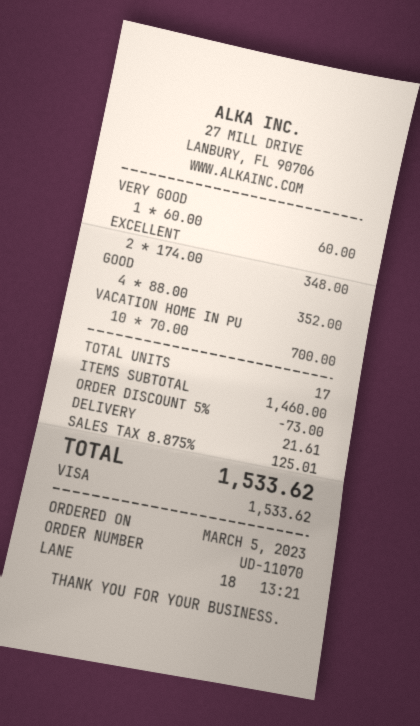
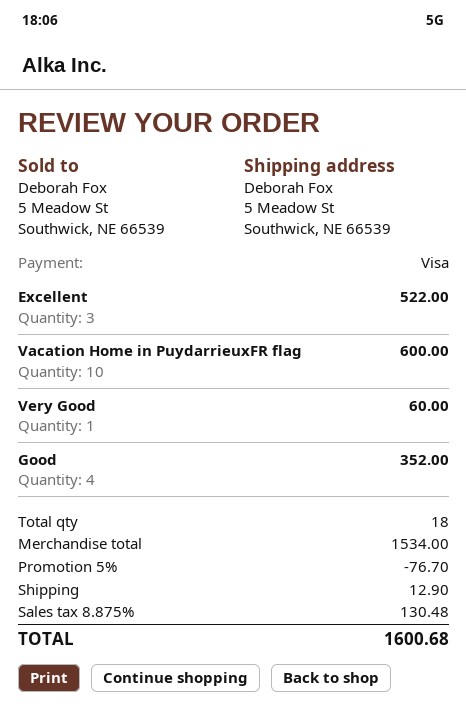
EXCELLENT: 2 for 348.00 -> 3 for 522.00
VACATION HOME IN PU: 10 for 700.00 -> 10 for 600.00
total quantity: 17 -> 18
subtotal: 1460.00 -> 1534.00
discount: 5% = 73.00 -> 5% = 76.70
shipping: 21.61 -> 12.90
tax: 8.875% = 125.01 -> 8.875% = 130.48
total: 1533.62 -> 1600.68

